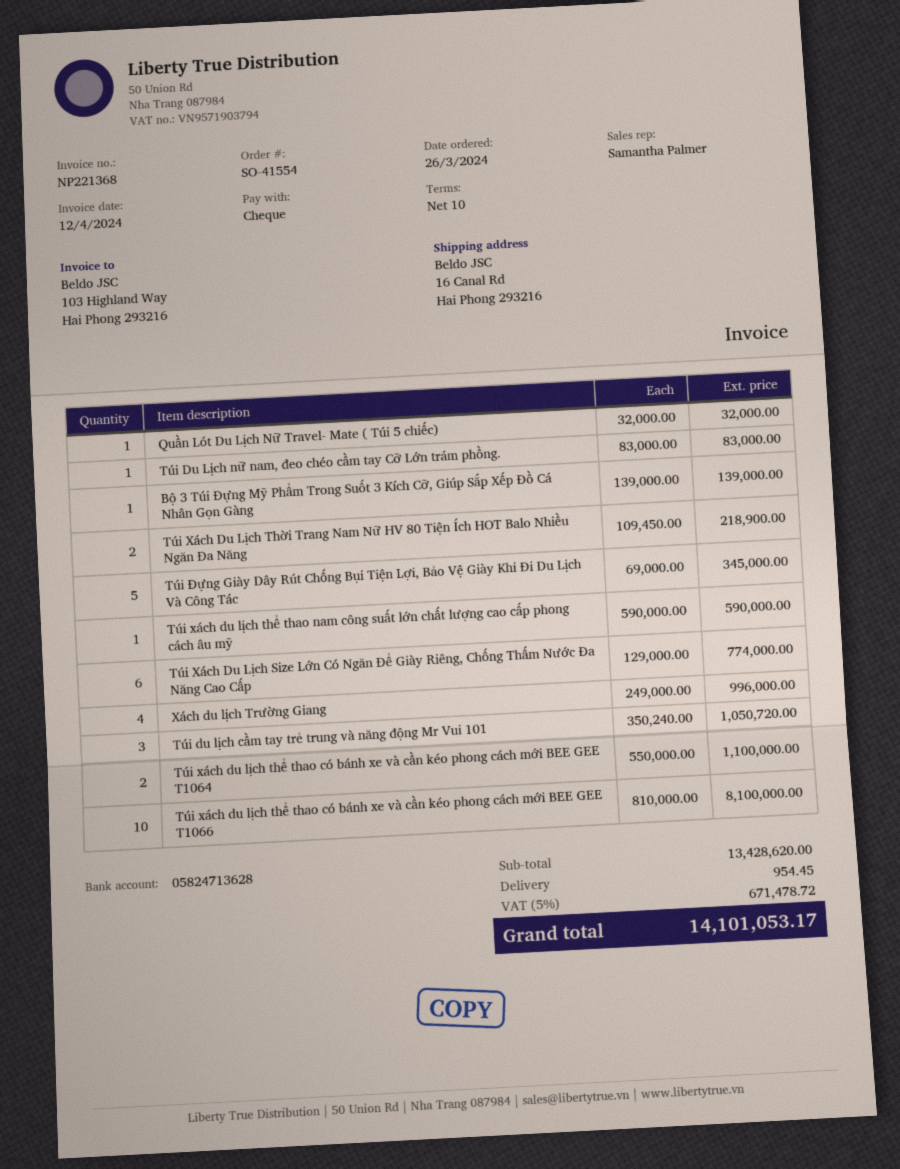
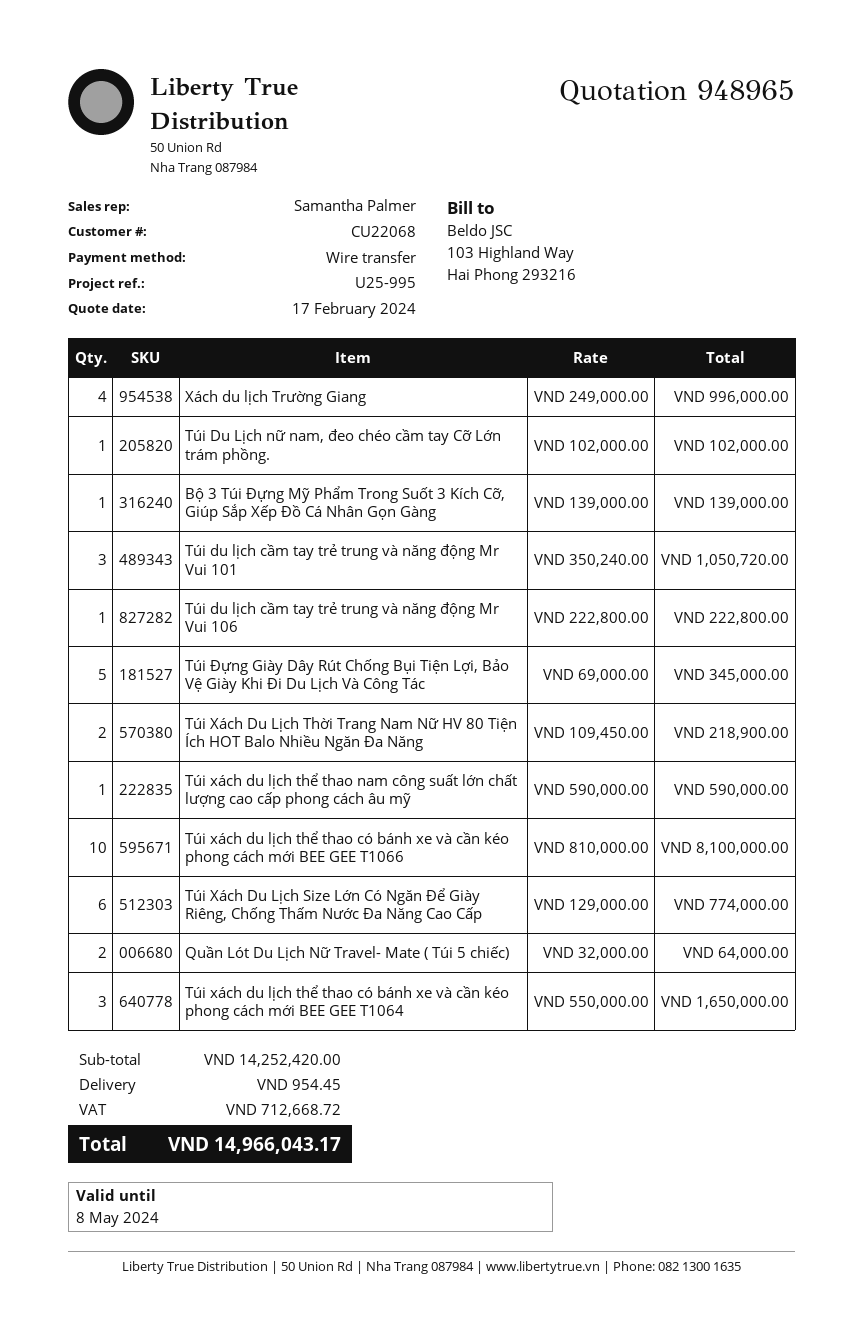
payment method: cheque -> bank transfer
Quần Lót Du Lịch Nữ Travel- Mate ( Túi 5 chiếc): 1 x 32000.00 = 32000.00 -> 2 x 32000.00 = 64000.00
Túi Du Lịch nữ nam, đeo chéo cầm tay Cỡ Lớn trám phồng.: 1 x 83000.00 = 83000.00 -> 1 x 102000.00 = 102000.00
Túi xách du lịch thể thao có bánh xe và cần kéo phong cách mới BEE GEE T1064: 2 x 550000.00 = 1100000.00 -> 3 x 550000.00 = 1650000.00
Túi du lịch cầm tay trẻ trung và năng động Mr Vui 106: none -> 1 x 222800.00 = 222800.00
subtotal: 13428620.00 -> 14252420.00
tax: 671478.72 -> 712668.72
total: 14101053.17 -> 14966043.17

